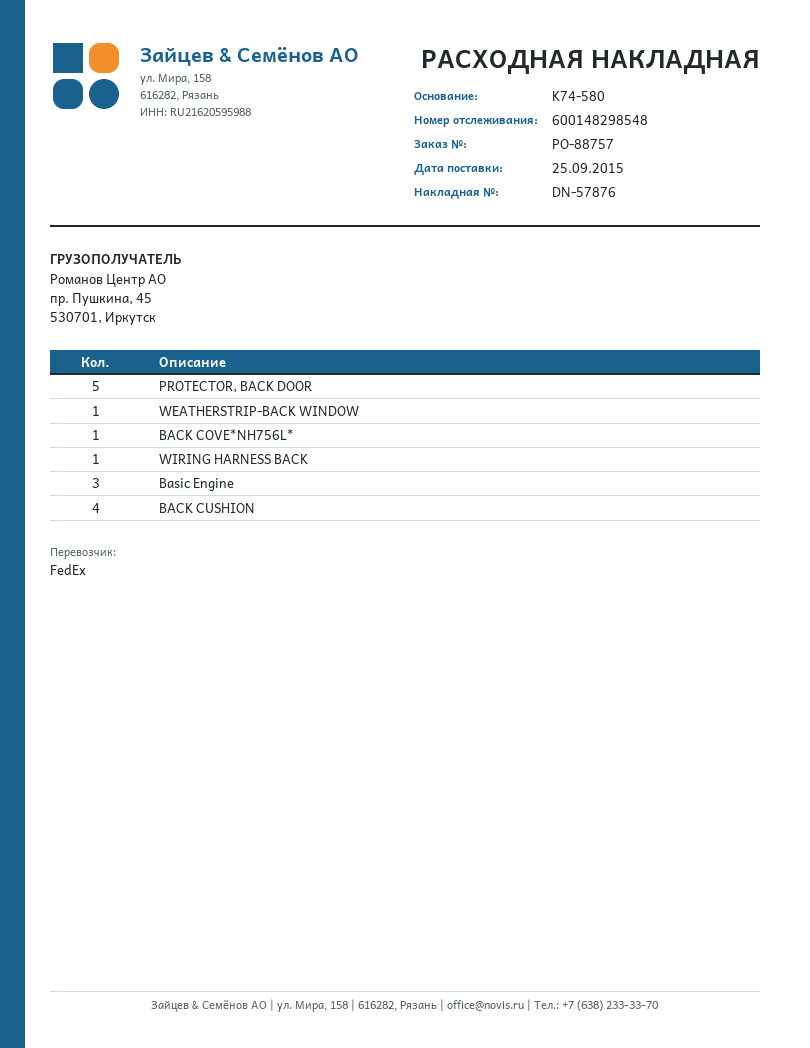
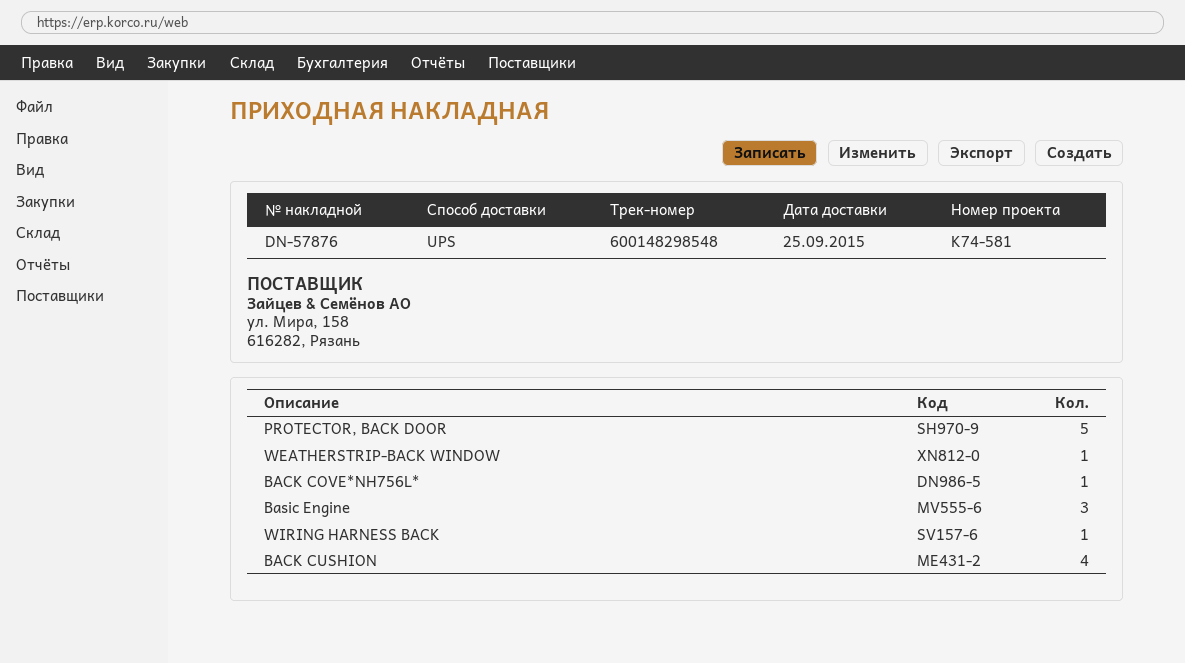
reference: K74-580 -> K74-581
shipping method: FedEx -> UPS

